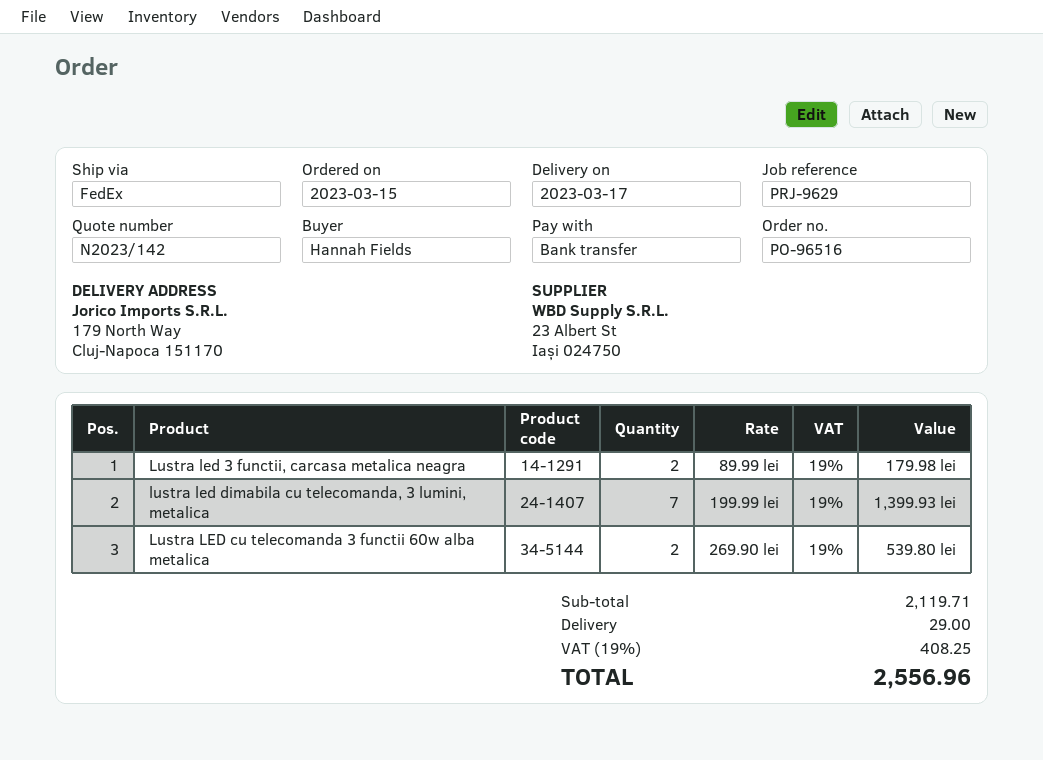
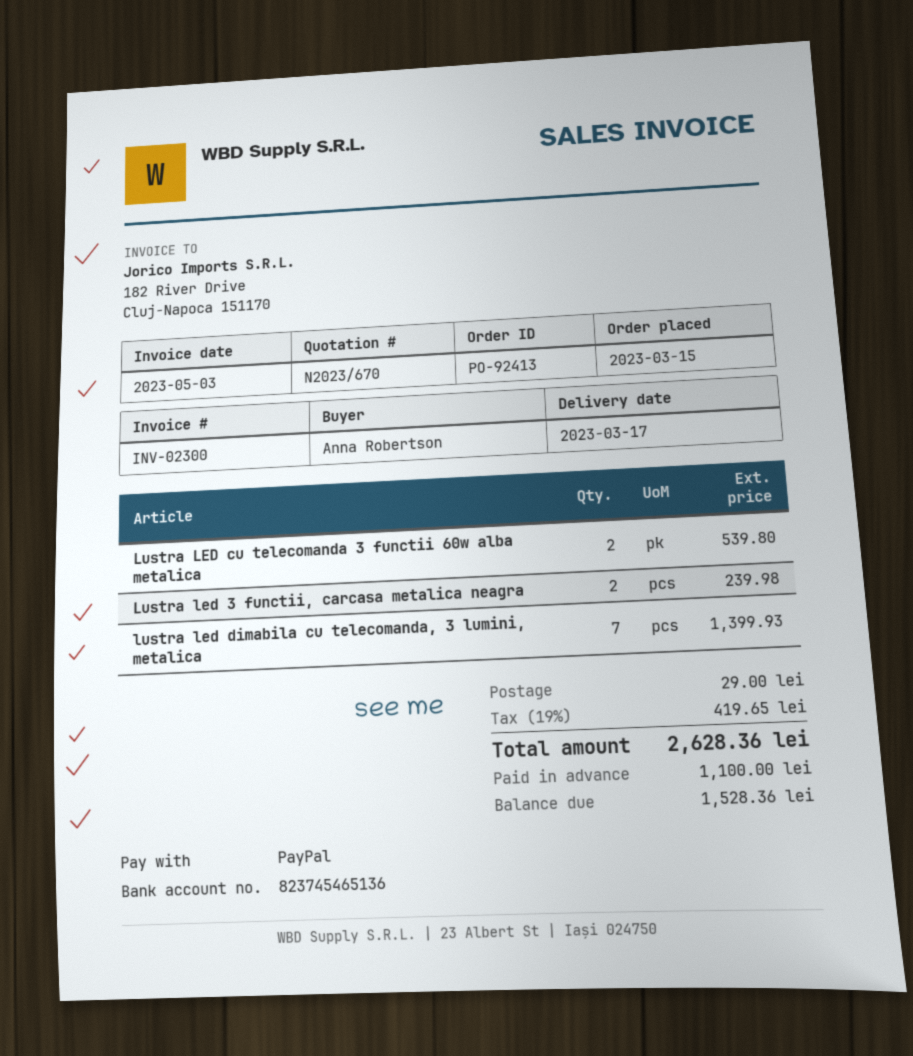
quote number: N2023/142 -> N2023/670
order number: PO-96516 -> PO-92413
ordered by: Hannah Fields -> Anna Robertson
payment method: bank transfer -> PayPal
Lustra led 3 functii, carcasa metalica neagra: 2 for 179.98 -> 2 for 239.98
tax: 19% = 408.25 -> 19% = 419.65
total: 2556.96 -> 2628.36

